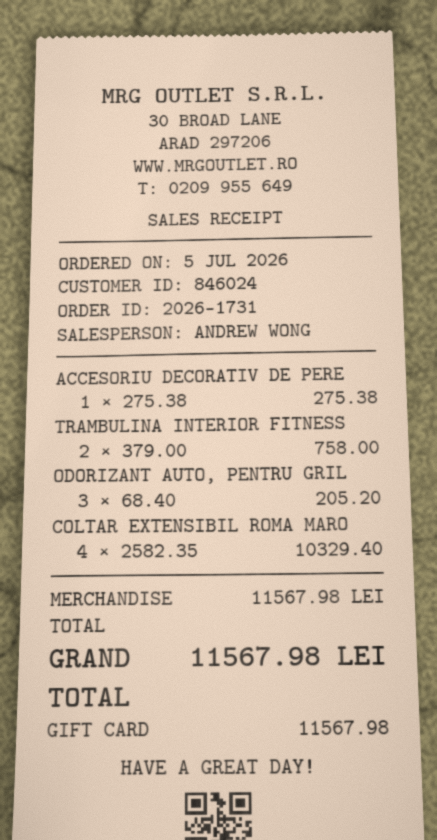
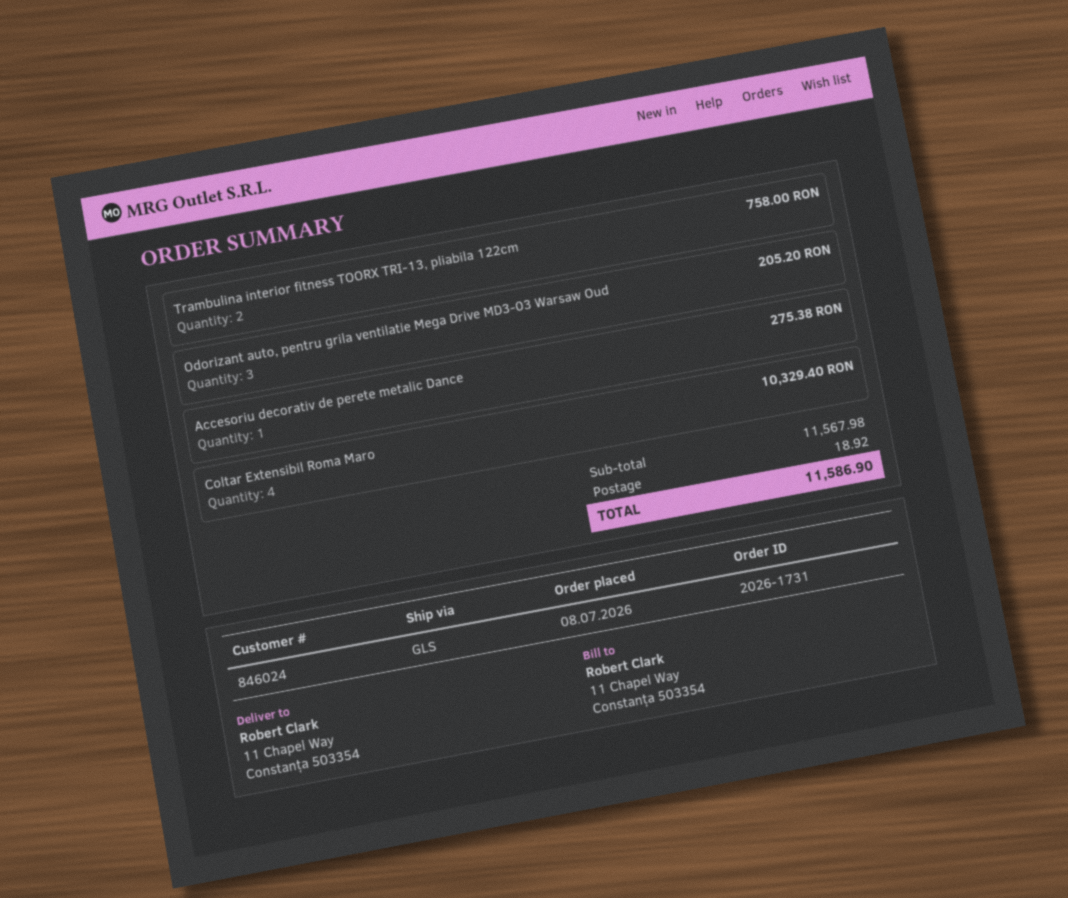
order date: 2026-07-05 -> 2026-07-08
shipping: none -> 18.92
total: 11567.98 -> 11586.90

